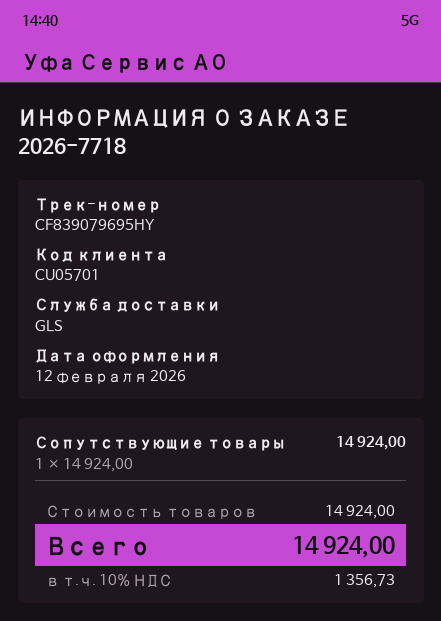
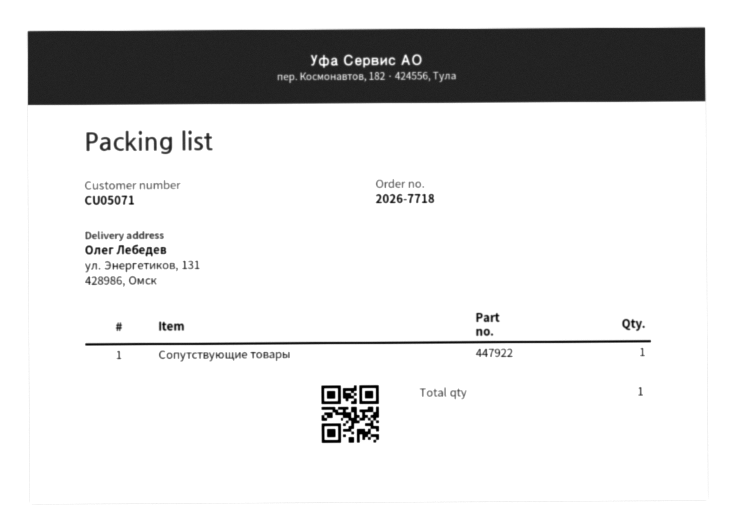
customer number: CU05701 -> CU05071

